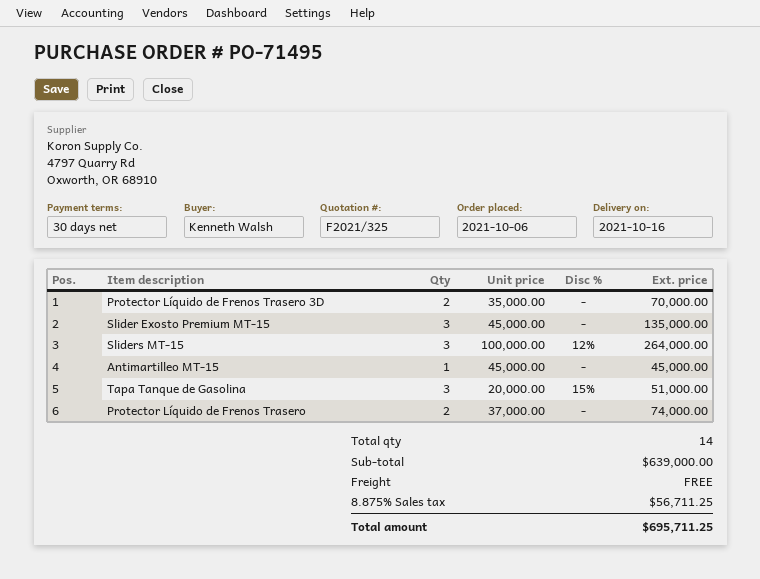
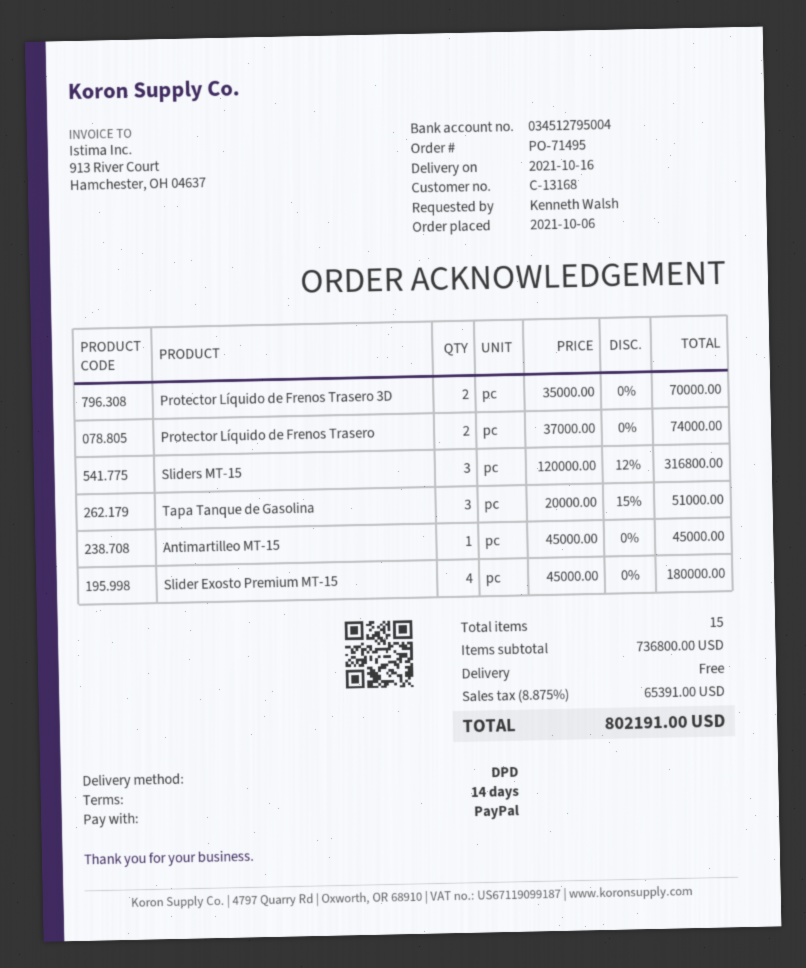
payment terms: 30 days -> 14 days
Slider Exosto Premium MT-15: 3 x 45000.00 = 135000.00 -> 4 x 45000.00 = 180000.00
Sliders MT-15: 3 x 100000.00 - 12% = 264000.00 -> 3 x 120000.00 - 12% = 316800.00
total quantity: 14 -> 15
subtotal: 639000.00 -> 736800.00
tax: 8.875% = 56711.25 -> 8.875% = 65391.00
total: 695711.25 -> 802191.00

